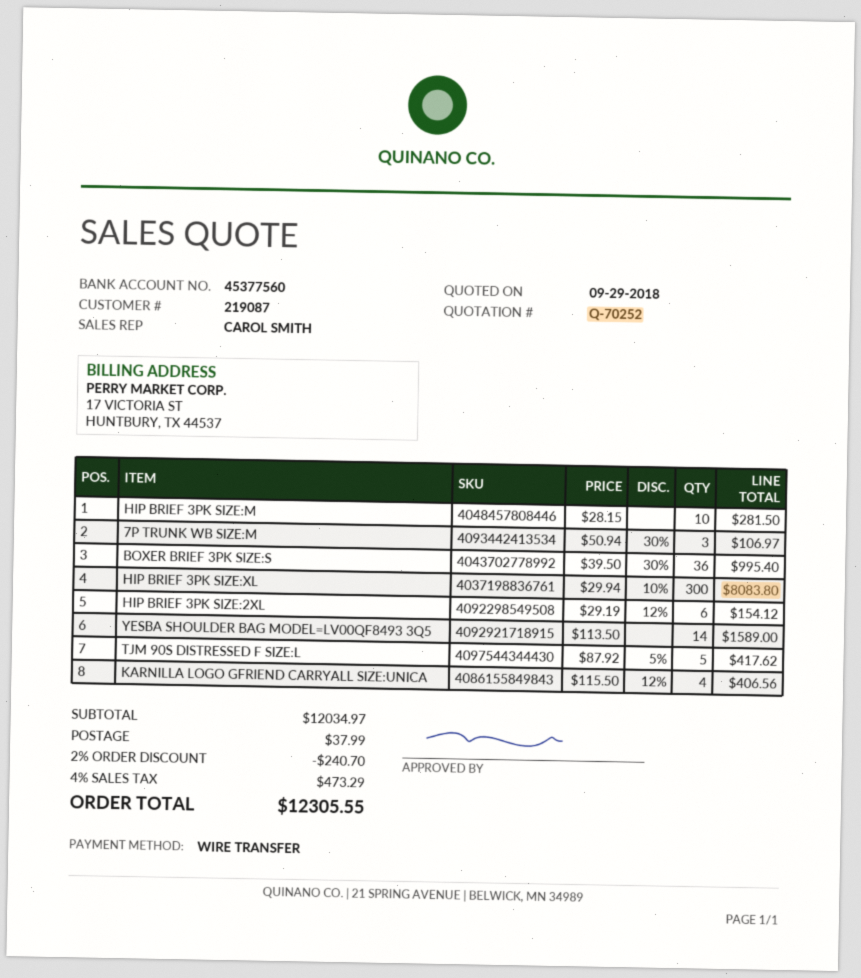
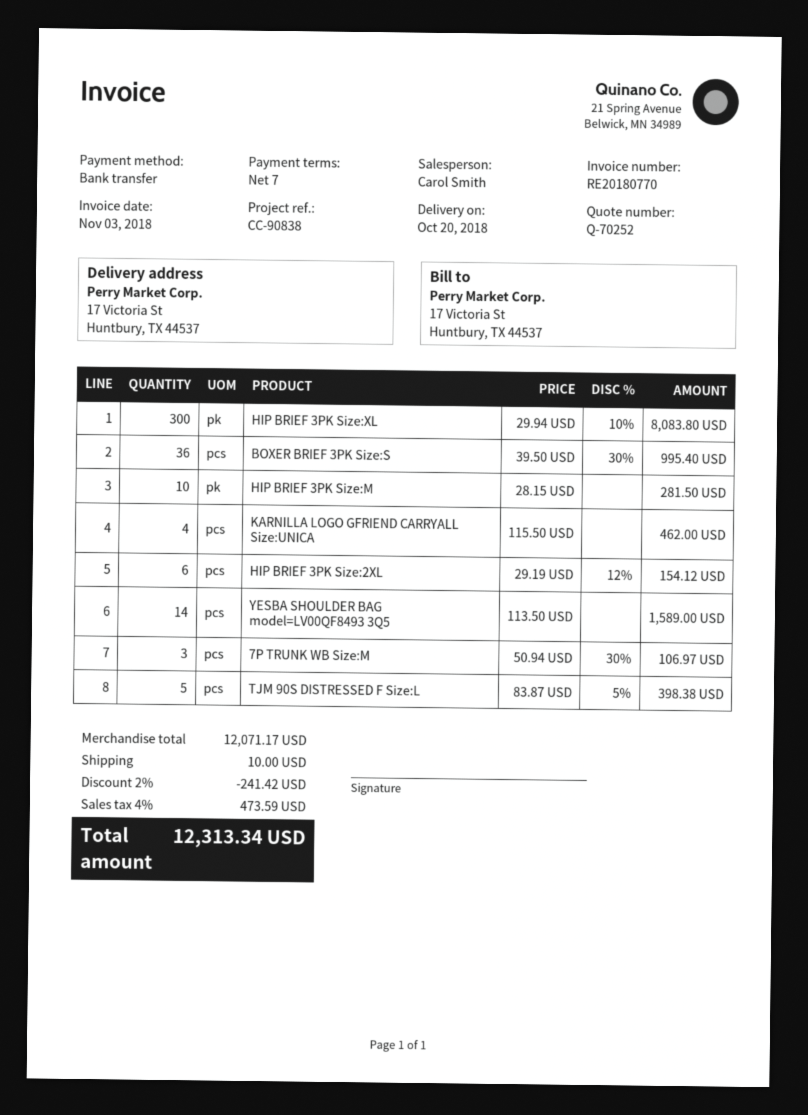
TJM 90S DISTRESSED F SIZE:L: 5 x 87.92 - 5% = 417.62 -> 5 x 83.87 - 5% = 398.38
KARNILLA LOGO GFRIEND CARRYALL SIZE:UNICA: 4 x 115.50 - 12% = 406.56 -> 4 x 115.50 = 462.00
subtotal: 12034.97 -> 12071.17
discount: 2% = 240.70 -> 2% = 241.42
shipping: 37.99 -> 10.00
tax: 4% = 473.29 -> 4% = 473.59
total: 12305.55 -> 12313.34

